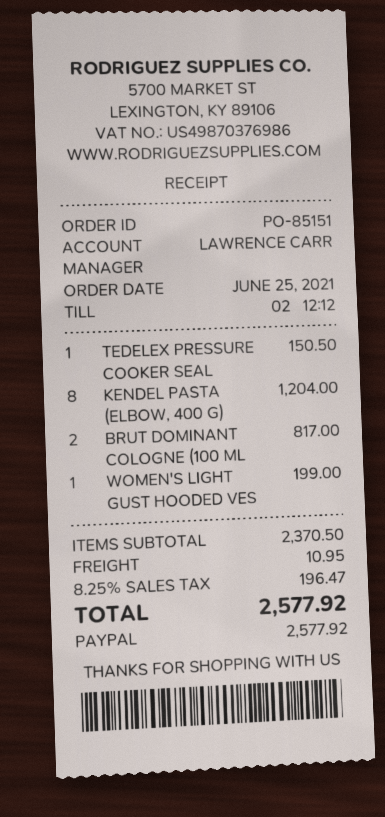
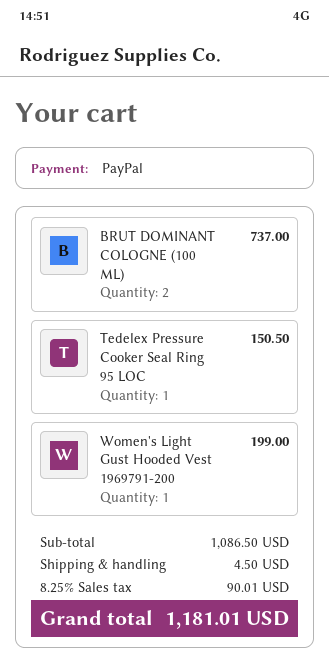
KENDEL PASTA (ELBOW, 400 G): 8 for 1204.00 -> none
BRUT DOMINANT COLOGNE (100 ML: 2 for 817.00 -> 2 for 737.00
subtotal: 2370.50 -> 1086.50
shipping: 10.95 -> 4.50
tax: 8.25% = 196.47 -> 8.25% = 90.01
total: 2577.92 -> 1181.01

